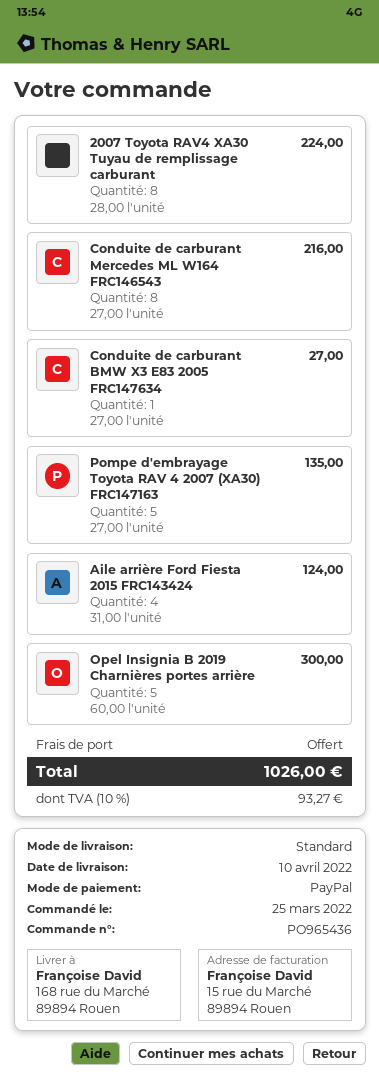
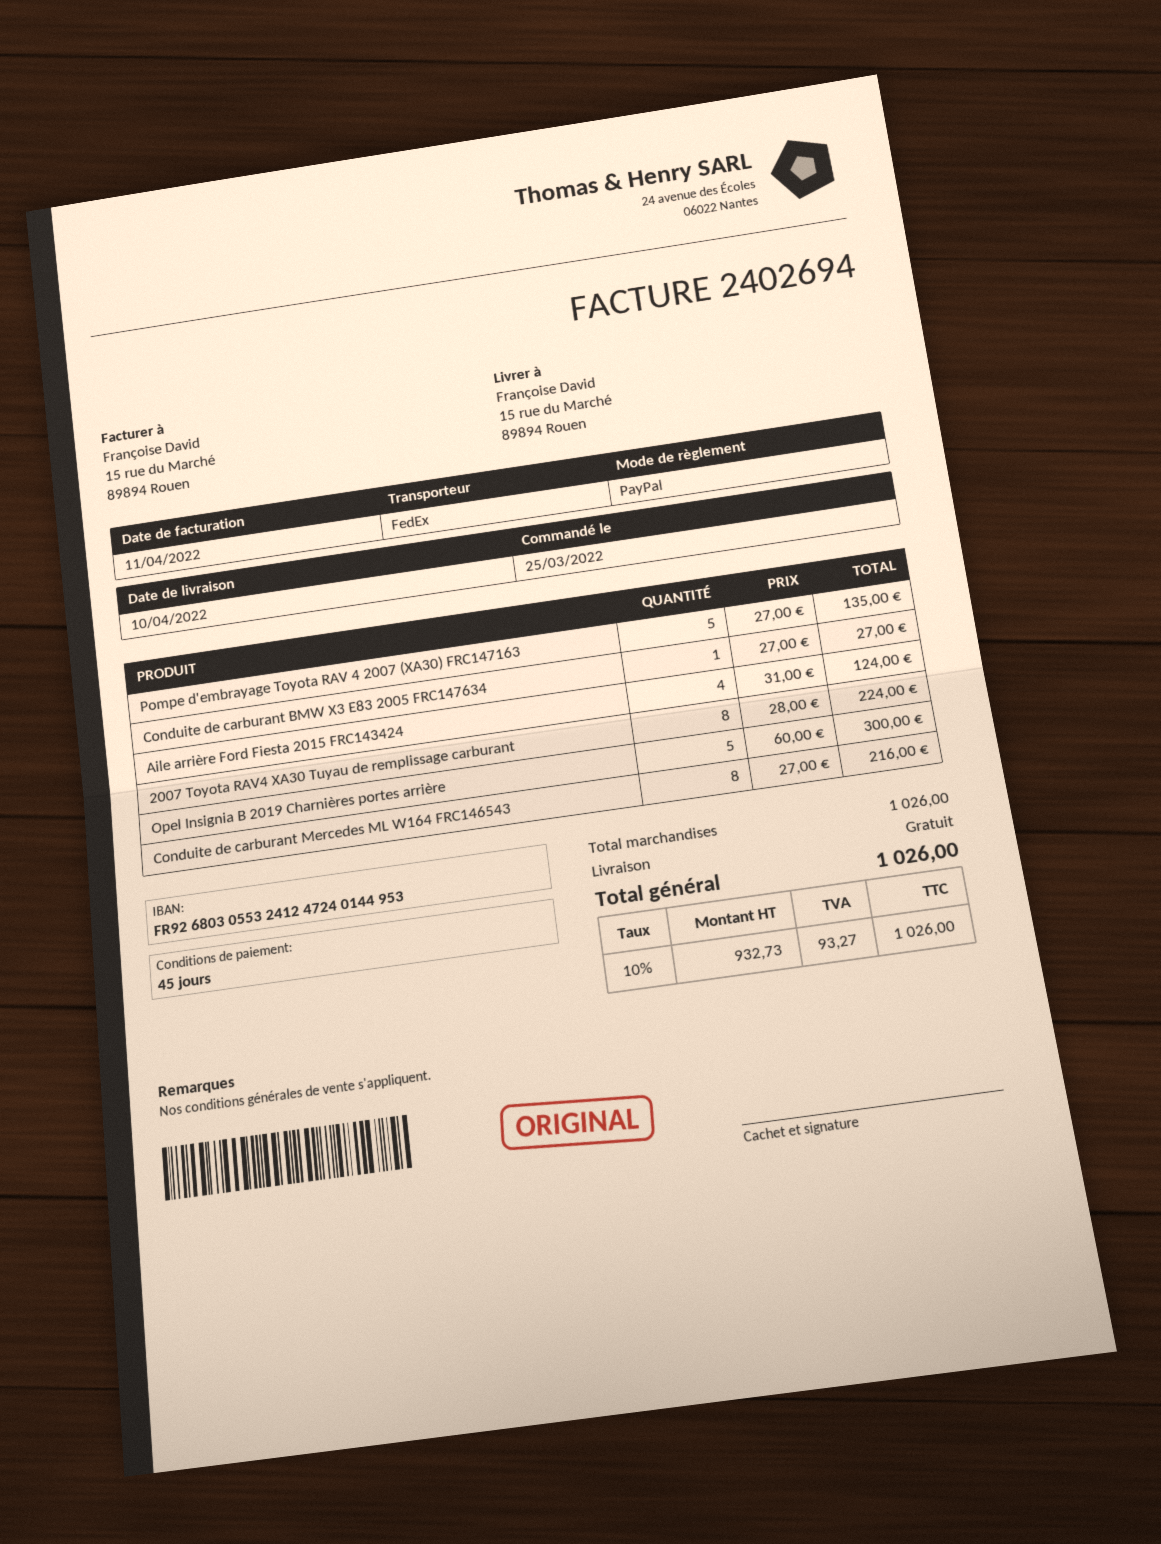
shipping method: standard -> FedEx
ship to: 168 rue du Marché, 89894 Rouen -> 15 rue du Marché, 89894 Rouen

